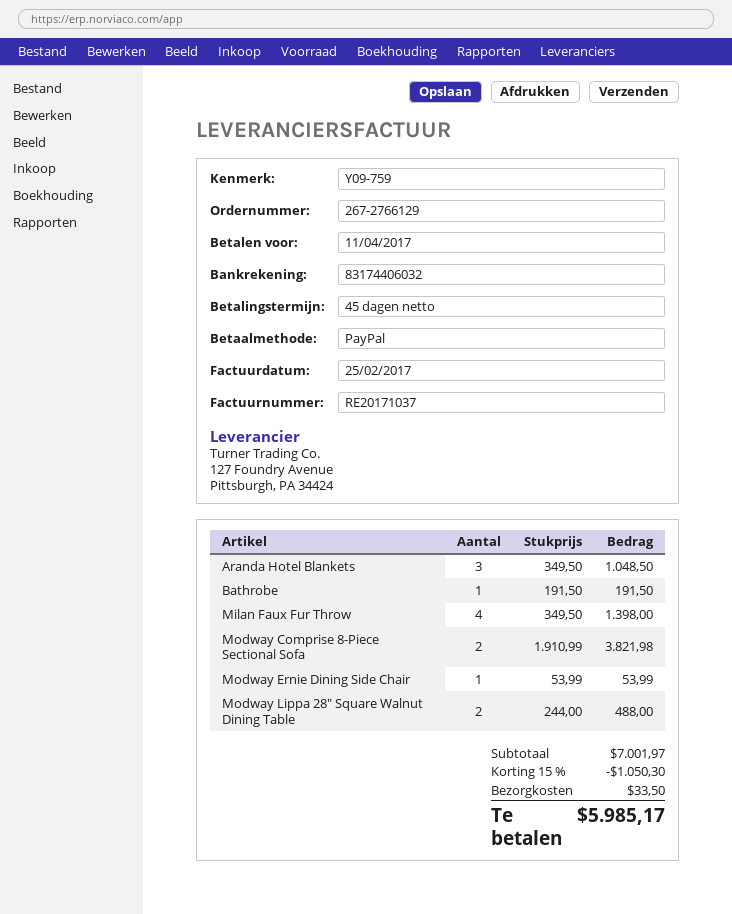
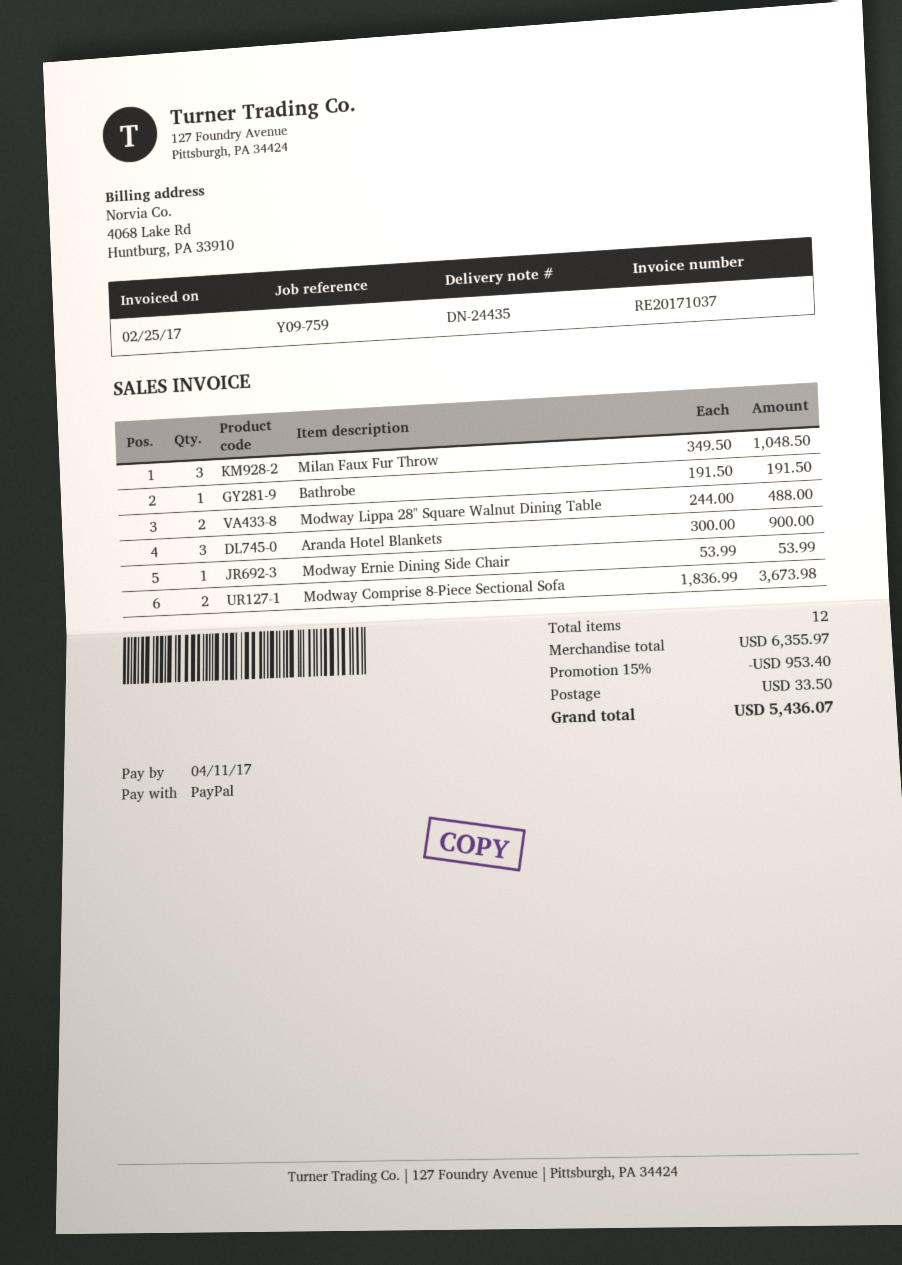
Aranda Hotel Blankets: 3 x 349.50 = 1048.50 -> 3 x 300.00 = 900.00
Milan Faux Fur Throw: 4 x 349.50 = 1398.00 -> 3 x 349.50 = 1048.50
Modway Comprise 8-Piece Sectional Sofa: 2 x 1910.99 = 3821.98 -> 2 x 1836.99 = 3673.98
subtotal: 7001.97 -> 6355.97
discount: 15% = 1050.30 -> 15% = 953.40
total: 5985.17 -> 5436.07

